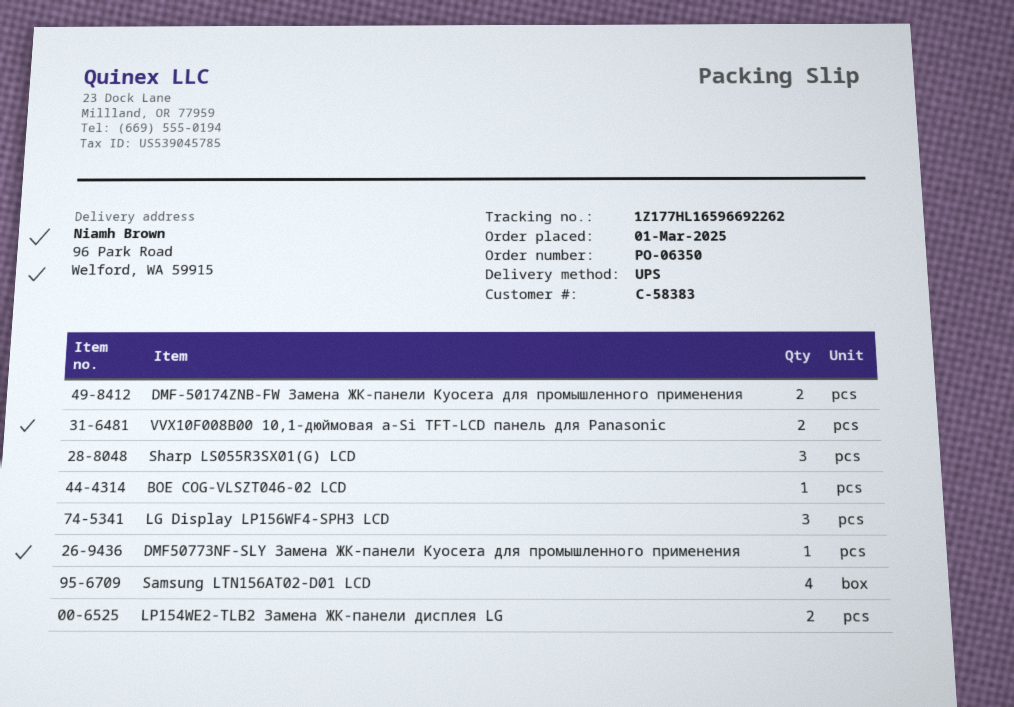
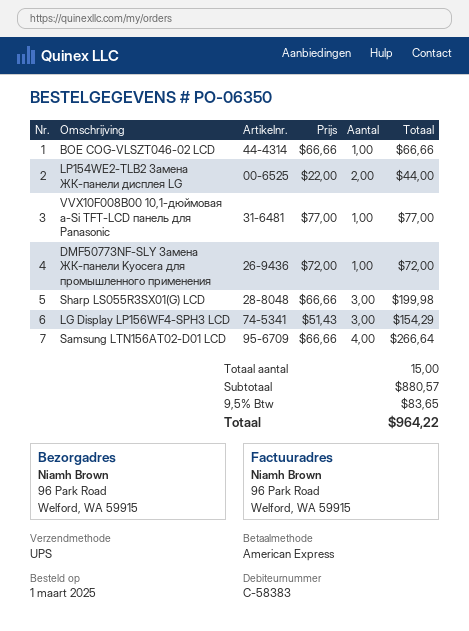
DMF-50174ZNB-FW Замена ЖК-панели Kyocera для промышленного применения: 2 -> none
VVX10F008B00 10,1-дюймовая a-Si TFT-LCD панель для Panasonic: 2 -> 1

